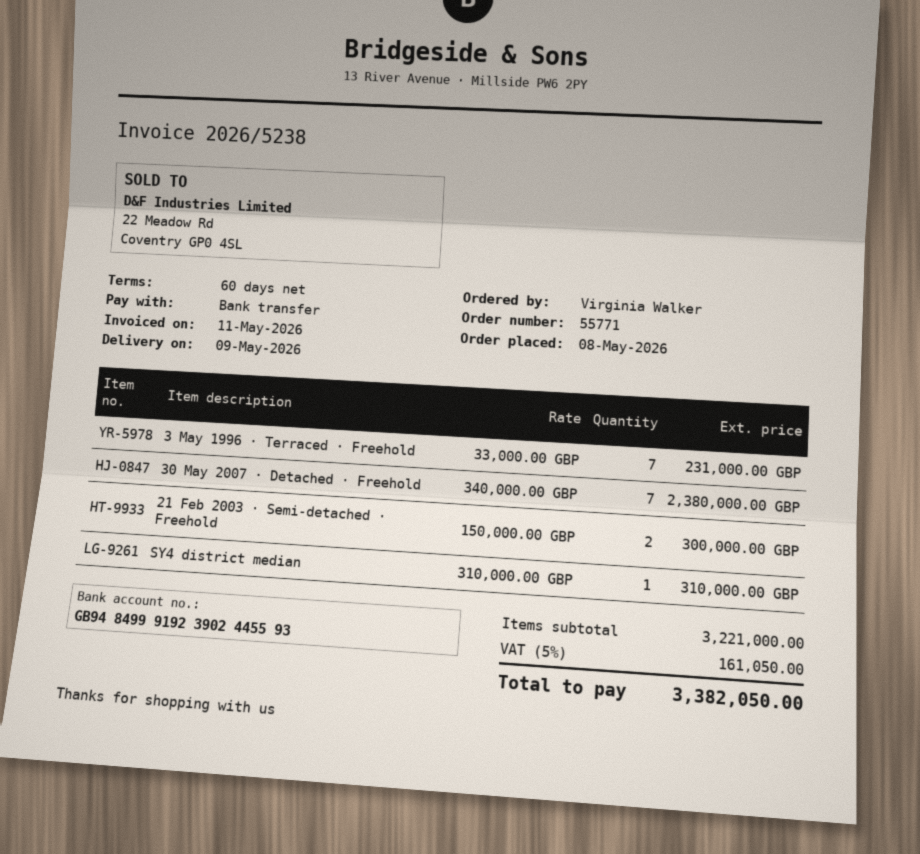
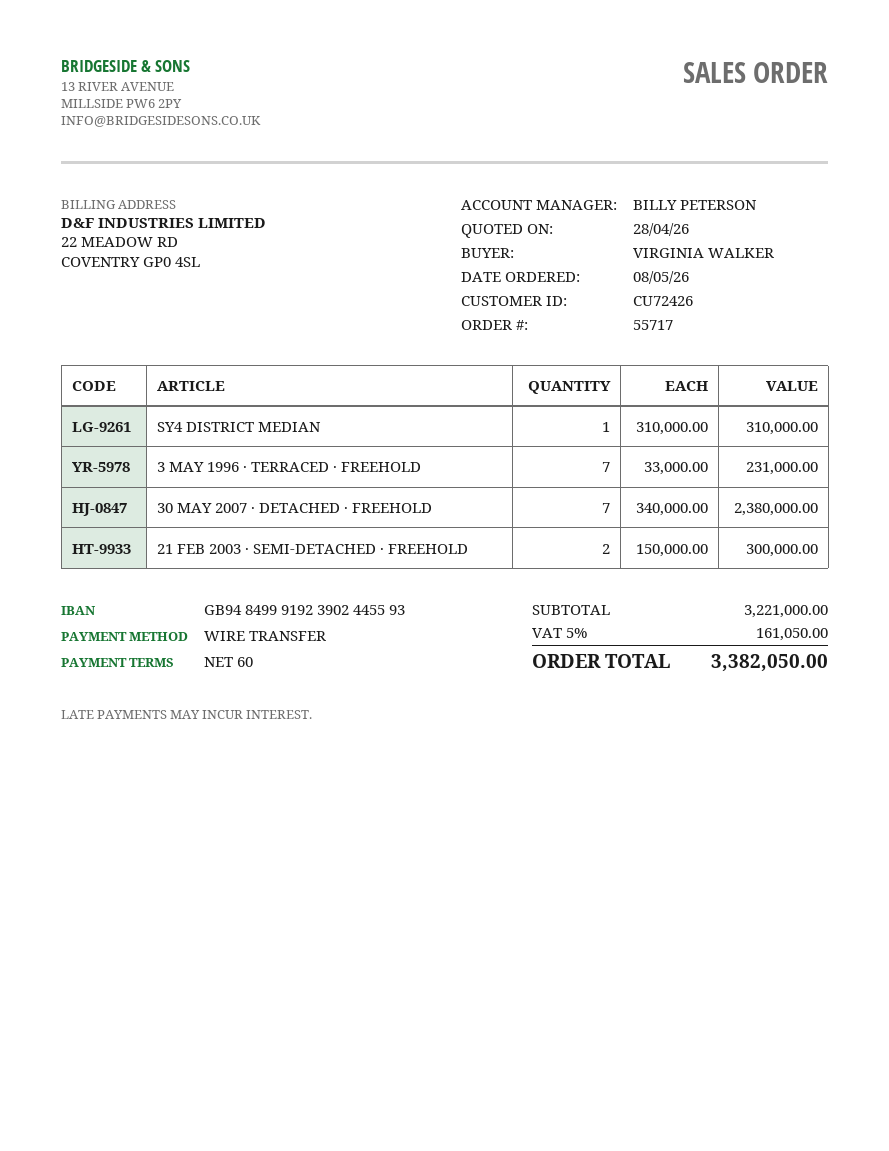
order number: 55771 -> 55717

